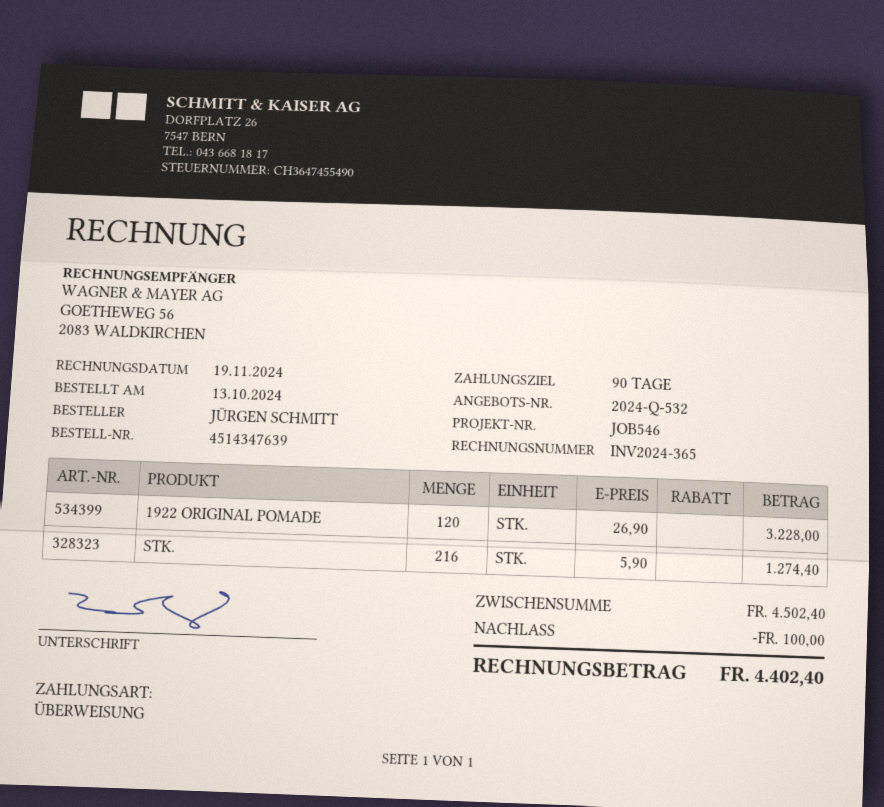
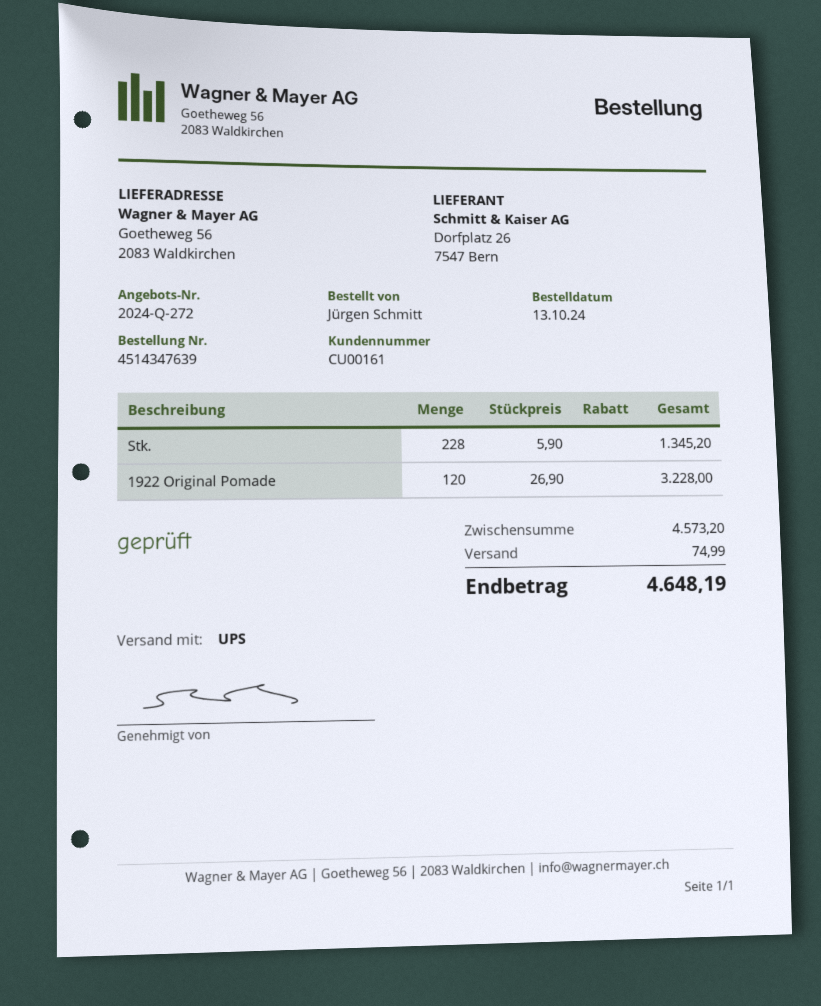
quote number: 2024-Q-532 -> 2024-Q-272
STK.: 216 x 5.90 = 1274.40 -> 228 x 5.90 = 1345.20
subtotal: 4502.40 -> 4573.20
discount: 100.00 -> none
shipping: none -> 74.99
total: 4402.40 -> 4648.19

